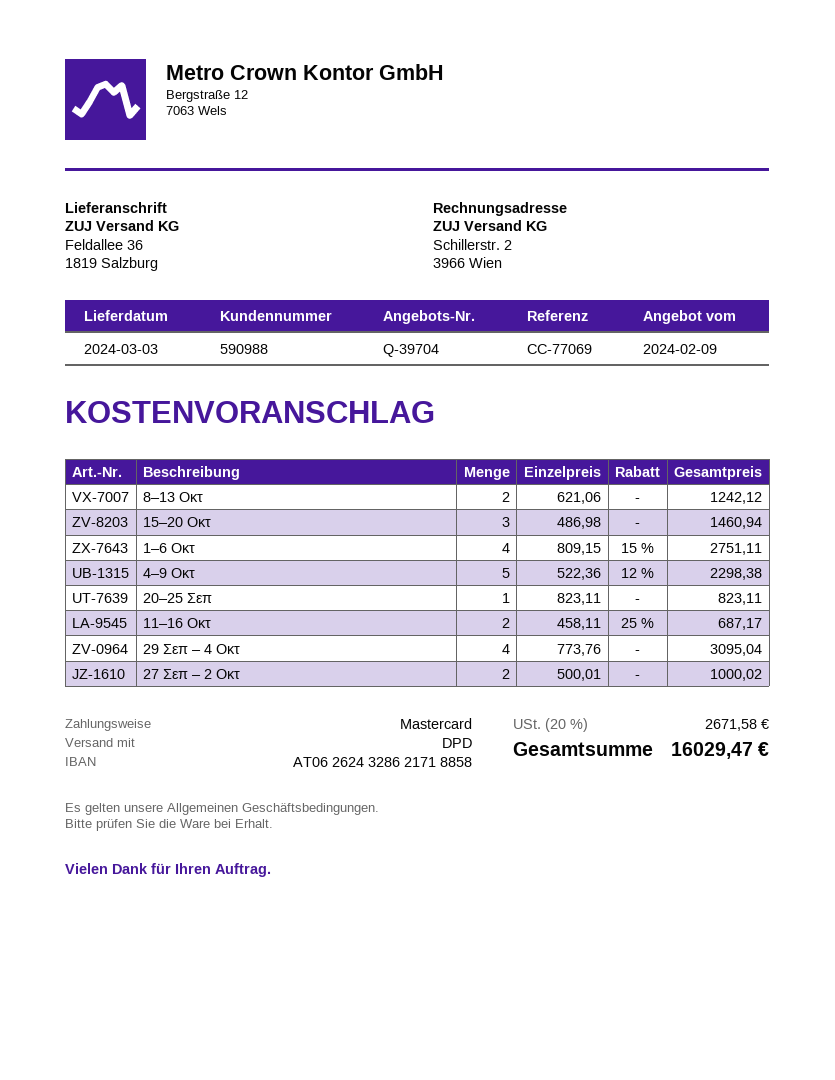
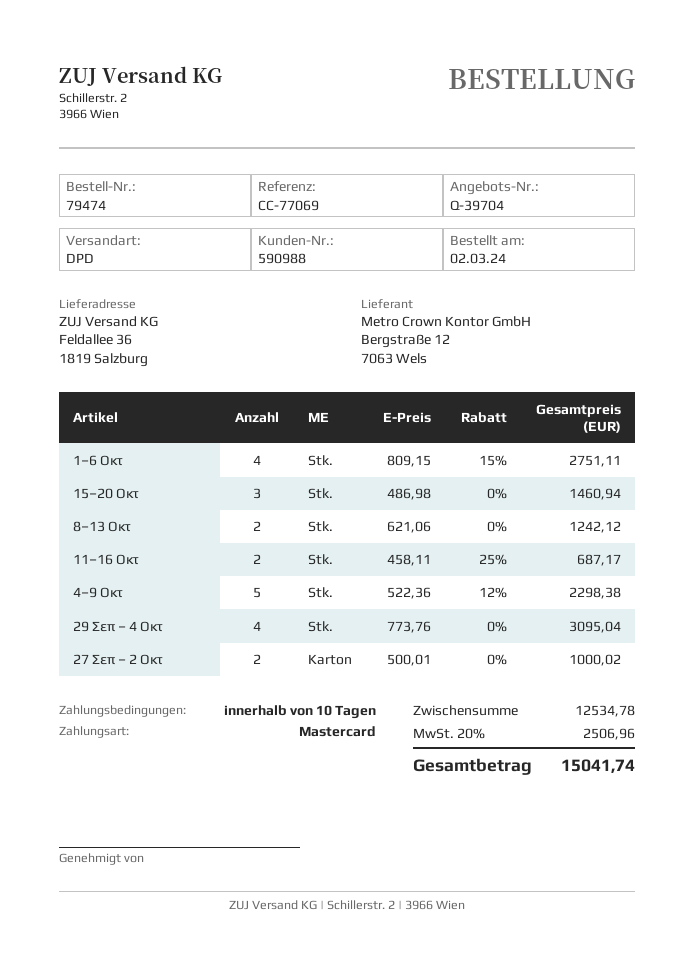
20–25 Σεπ: 1 x 823.11 = 823.11 -> none
tax: 20% = 2671.58 -> 20% = 2506.96
total: 16029.47 -> 15041.74

